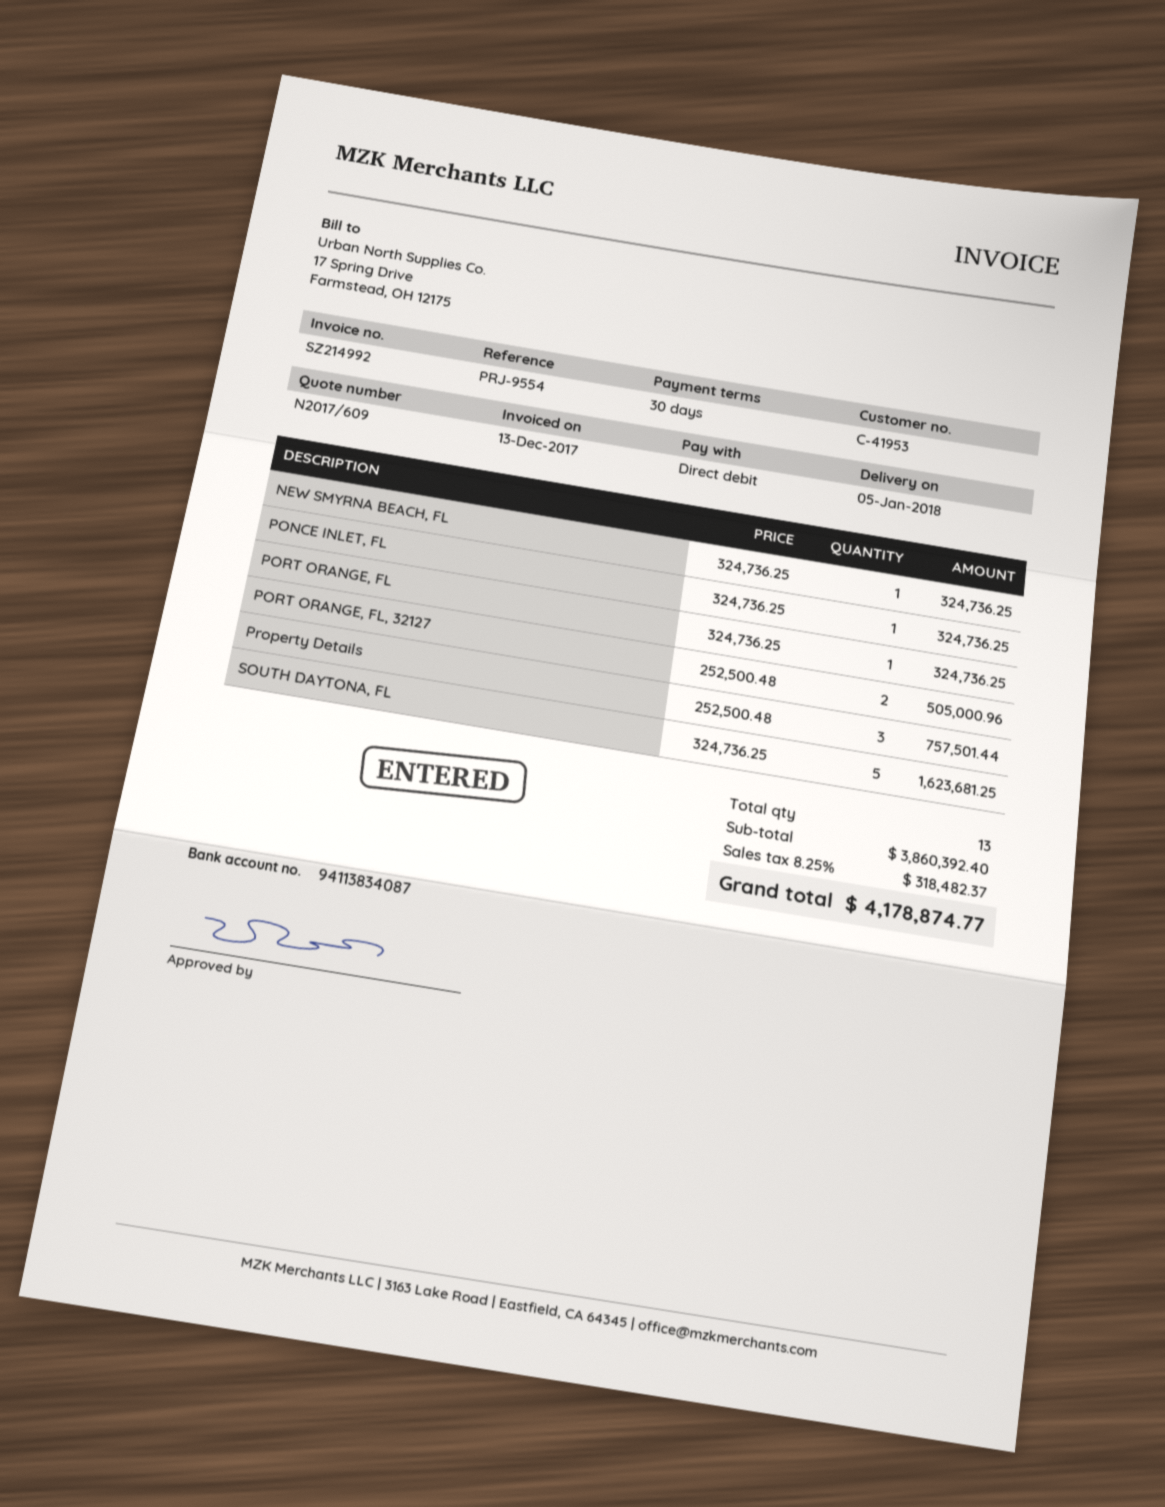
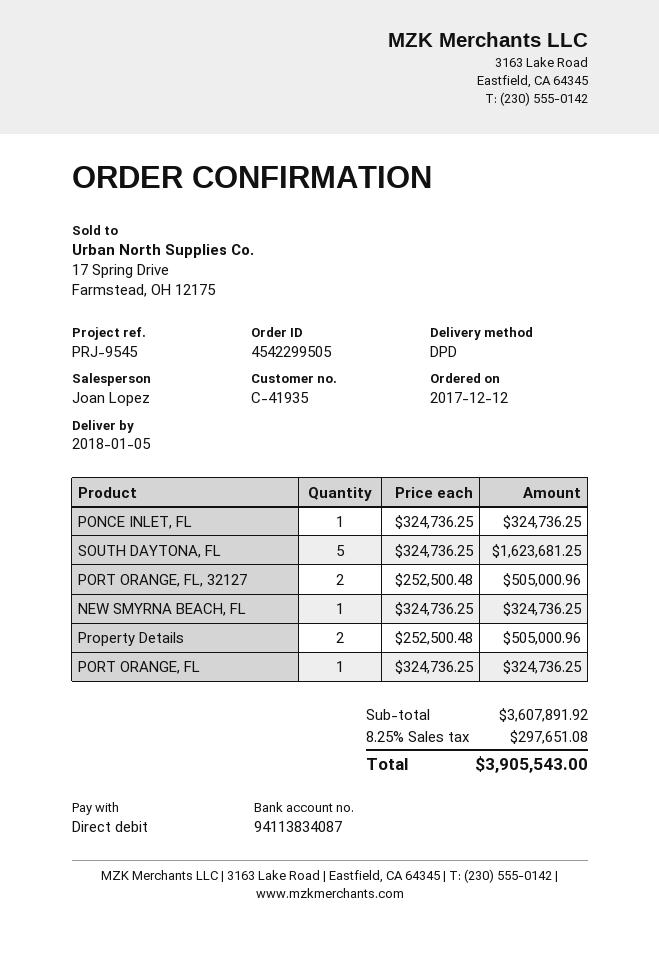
customer number: C-41953 -> C-41935
reference: PRJ-9554 -> PRJ-9545
Property Details: 3 x 252500.48 = 757501.44 -> 2 x 252500.48 = 505000.96
subtotal: 3860392.40 -> 3607891.92
tax: 8.25% = 318482.37 -> 8.25% = 297651.08
total: 4178874.77 -> 3905543.00

